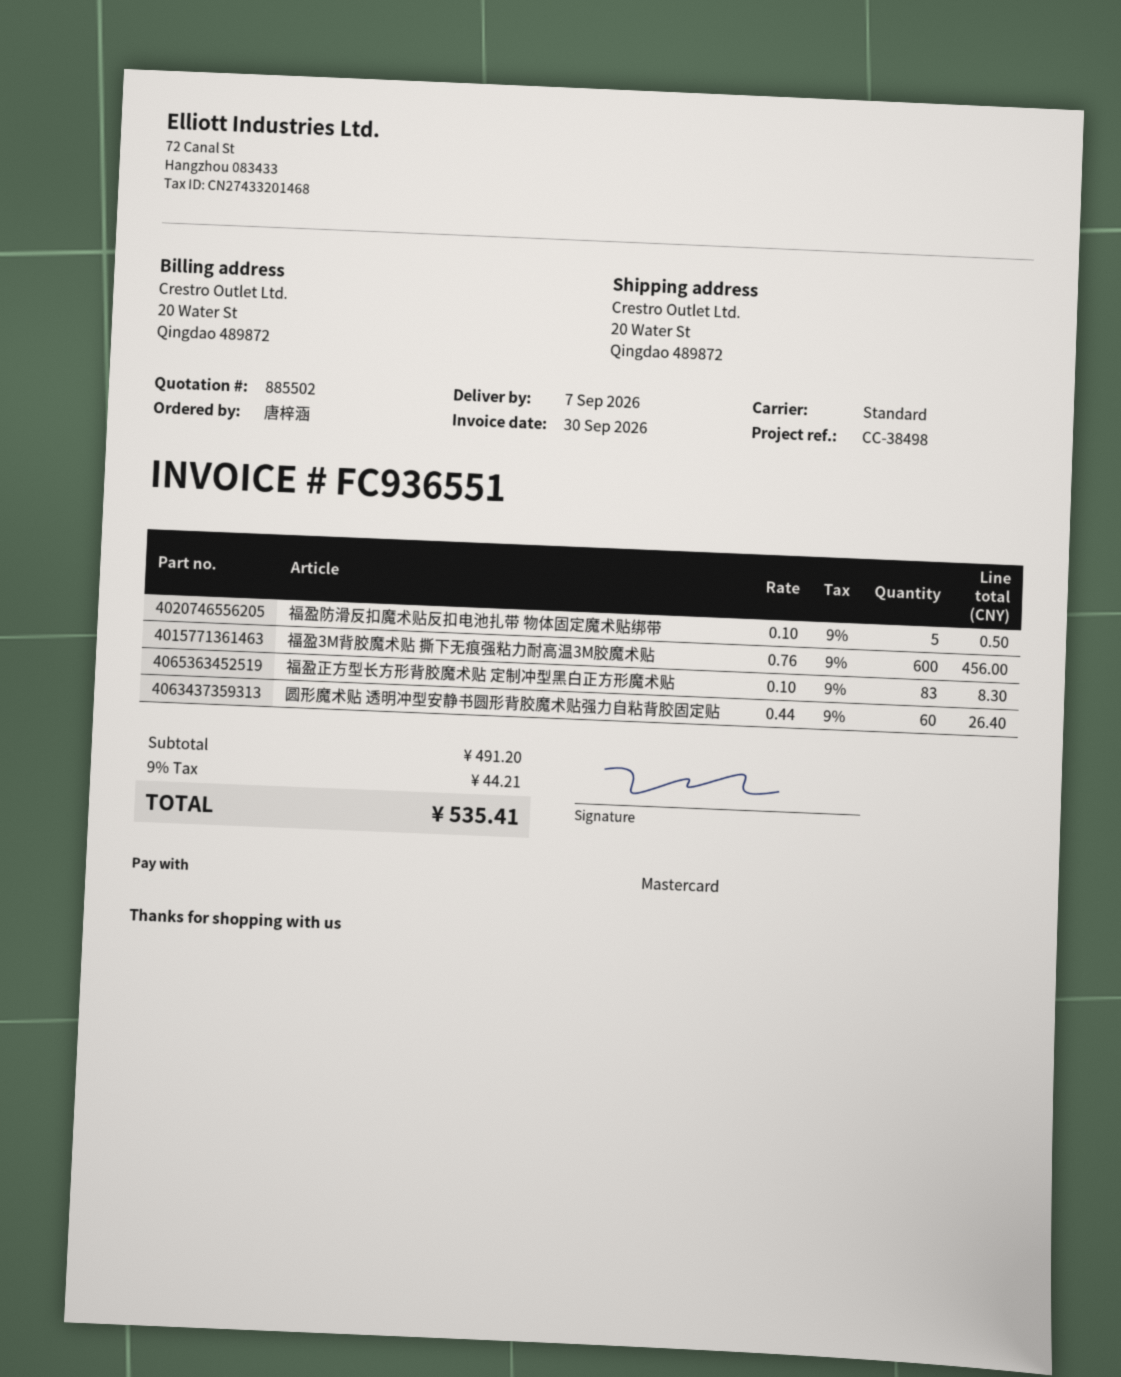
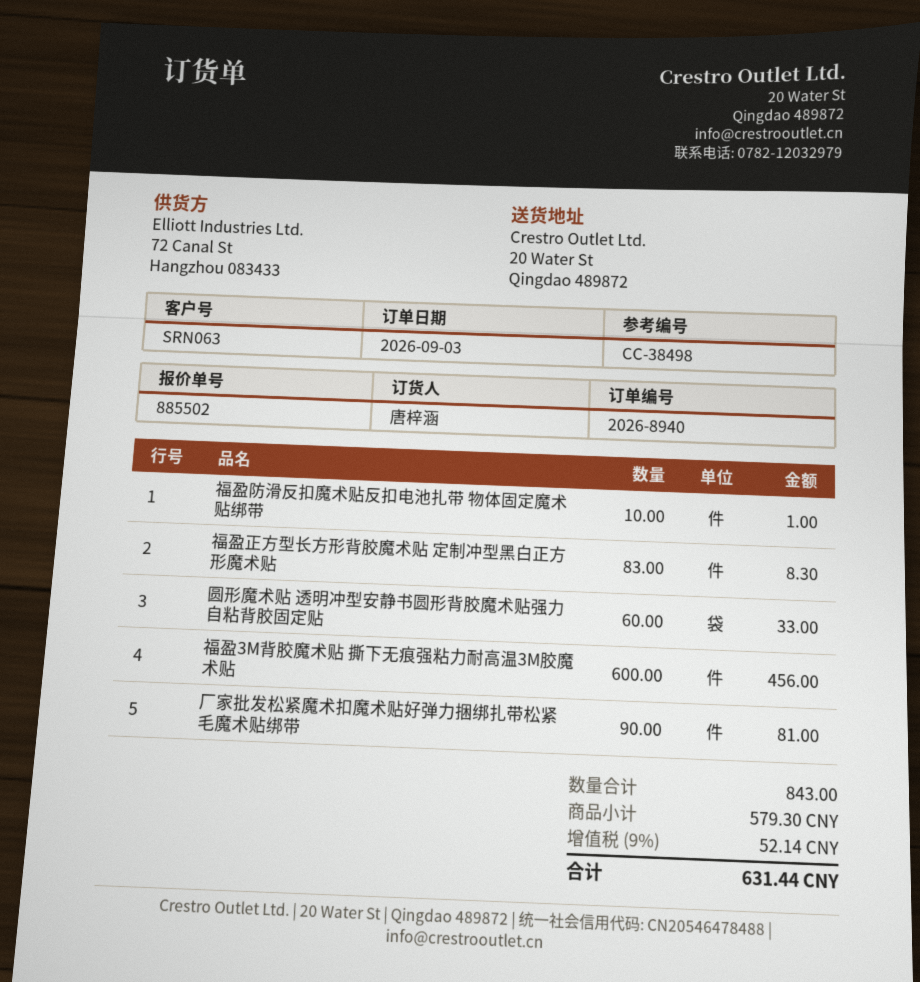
福盈防滑反扣魔术贴反扣电池扎带 物体固定魔术贴绑带: 5 for 0.50 -> 10 for 1.00
圆形魔术贴 透明冲型安静书圆形背胶魔术贴强力自粘背胶固定贴: 60 for 26.40 -> 60 for 33.00
厂家批发松紧魔术扣魔术贴好弹力捆绑扎带松紧毛魔术贴绑带: none -> 90 for 81.00
subtotal: 491.20 -> 579.30
tax: 9% = 44.21 -> 9% = 52.14
total: 535.41 -> 631.44

